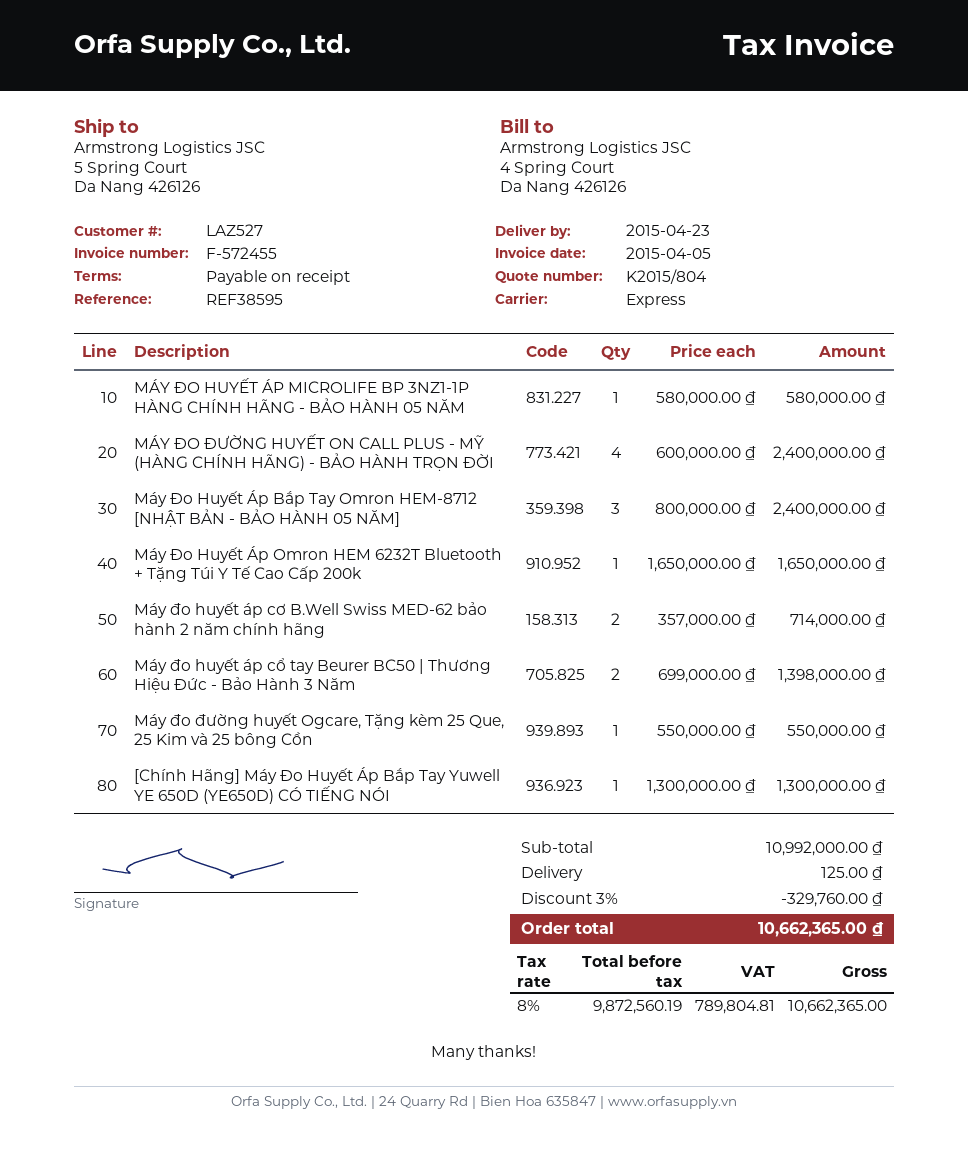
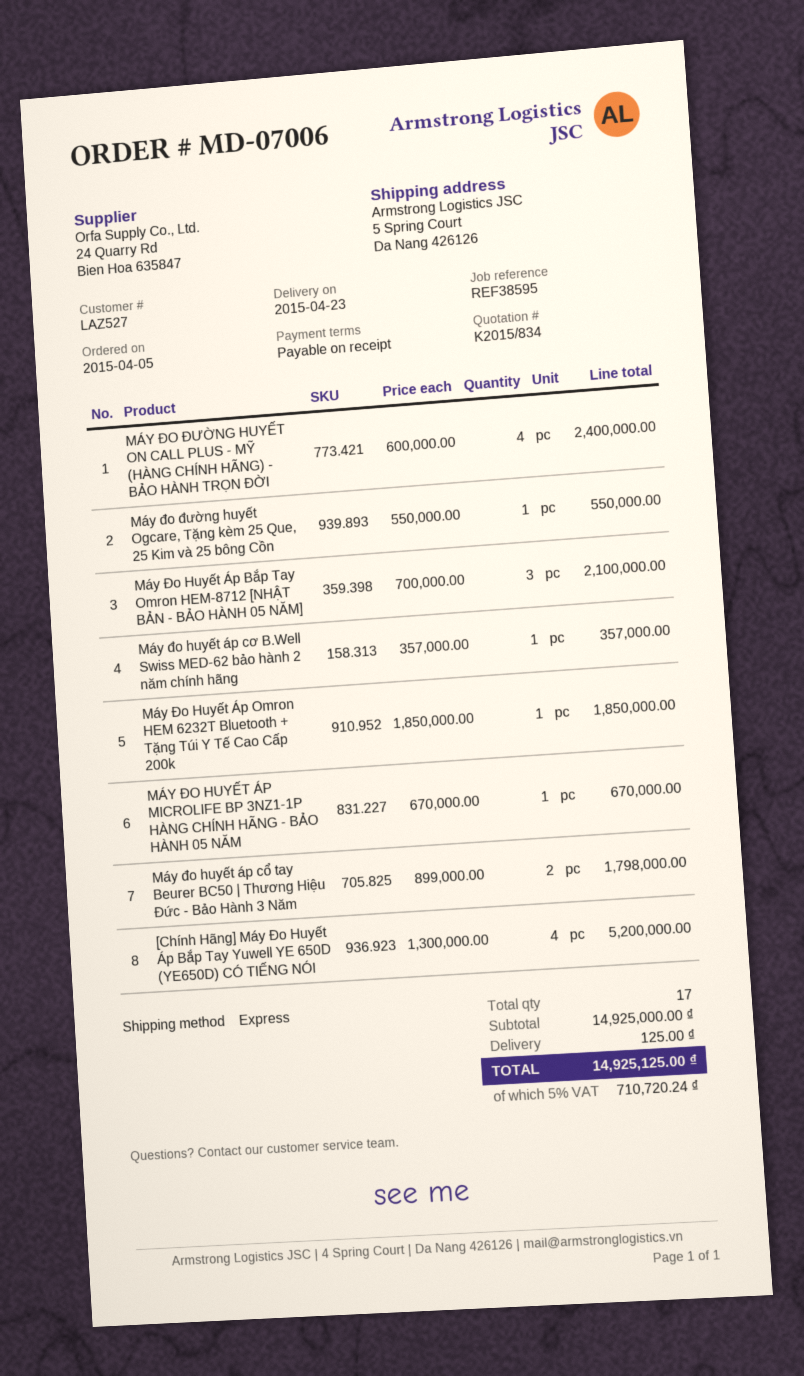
quote number: K2015/804 -> K2015/834
MÁY ĐO HUYẾT ÁP MICROLIFE BP 3NZ1-1P HÀNG CHÍNH HÃNG - BẢO HÀNH 05 NĂM: 1 x 580000.00 = 580000.00 -> 1 x 670000.00 = 670000.00
Máy Đo Huyết Áp Bắp Tay Omron HEM-8712 [NHẬT BẢN - BẢO HÀNH 05 NĂM]: 3 x 800000.00 = 2400000.00 -> 3 x 700000.00 = 2100000.00
Máy Đo Huyết Áp Omron HEM 6232T Bluetooth + Tặng Túi Y Tế Cao Cấp 200k: 1 x 1650000.00 = 1650000.00 -> 1 x 1850000.00 = 1850000.00
Máy đo huyết áp cơ B.Well Swiss MED-62 bảo hành 2 năm chính hãng: 2 x 357000.00 = 714000.00 -> 1 x 357000.00 = 357000.00
Máy đo huyết áp cổ tay Beurer BC50 | Thương Hiệu Đức - Bảo Hành 3 Năm: 2 x 699000.00 = 1398000.00 -> 2 x 899000.00 = 1798000.00
[Chính Hãng] Máy Đo Huyết Áp Bắp Tay Yuwell YE 650D (YE650D) CÓ TIẾNG NÓI: 1 x 1300000.00 = 1300000.00 -> 4 x 1300000.00 = 5200000.00
subtotal: 10992000.00 -> 14925000.00
discount: 3% = 329760.00 -> none
tax: 8% = 789804.81 -> 5% = 710720.24
total: 10662365.00 -> 14925125.00

